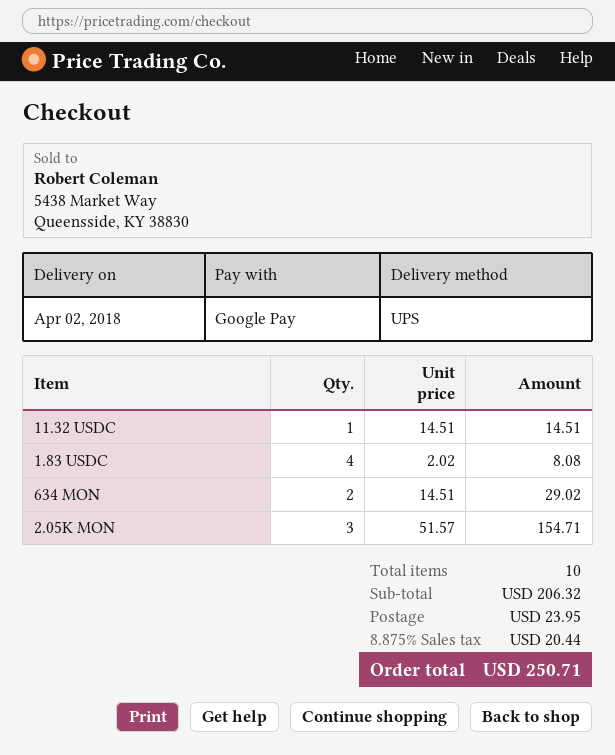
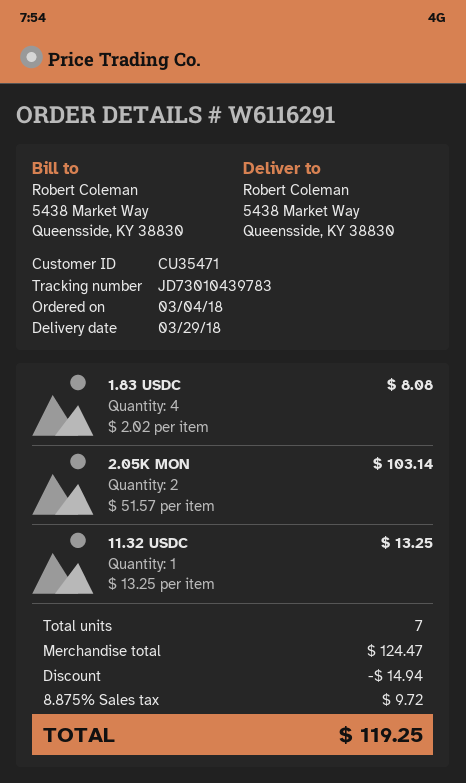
delivery date: 2018-04-02 -> 2018-03-29
11.32 USDC: 1 x 14.51 = 14.51 -> 1 x 13.25 = 13.25
634 MON: 2 x 14.51 = 29.02 -> none
2.05K MON: 3 x 51.57 = 154.71 -> 2 x 51.57 = 103.14
total quantity: 10 -> 7
subtotal: 206.32 -> 124.47
discount: none -> 14.94
shipping: 23.95 -> none
tax: 8.875% = 20.44 -> 8.875% = 9.72
total: 250.71 -> 119.25

